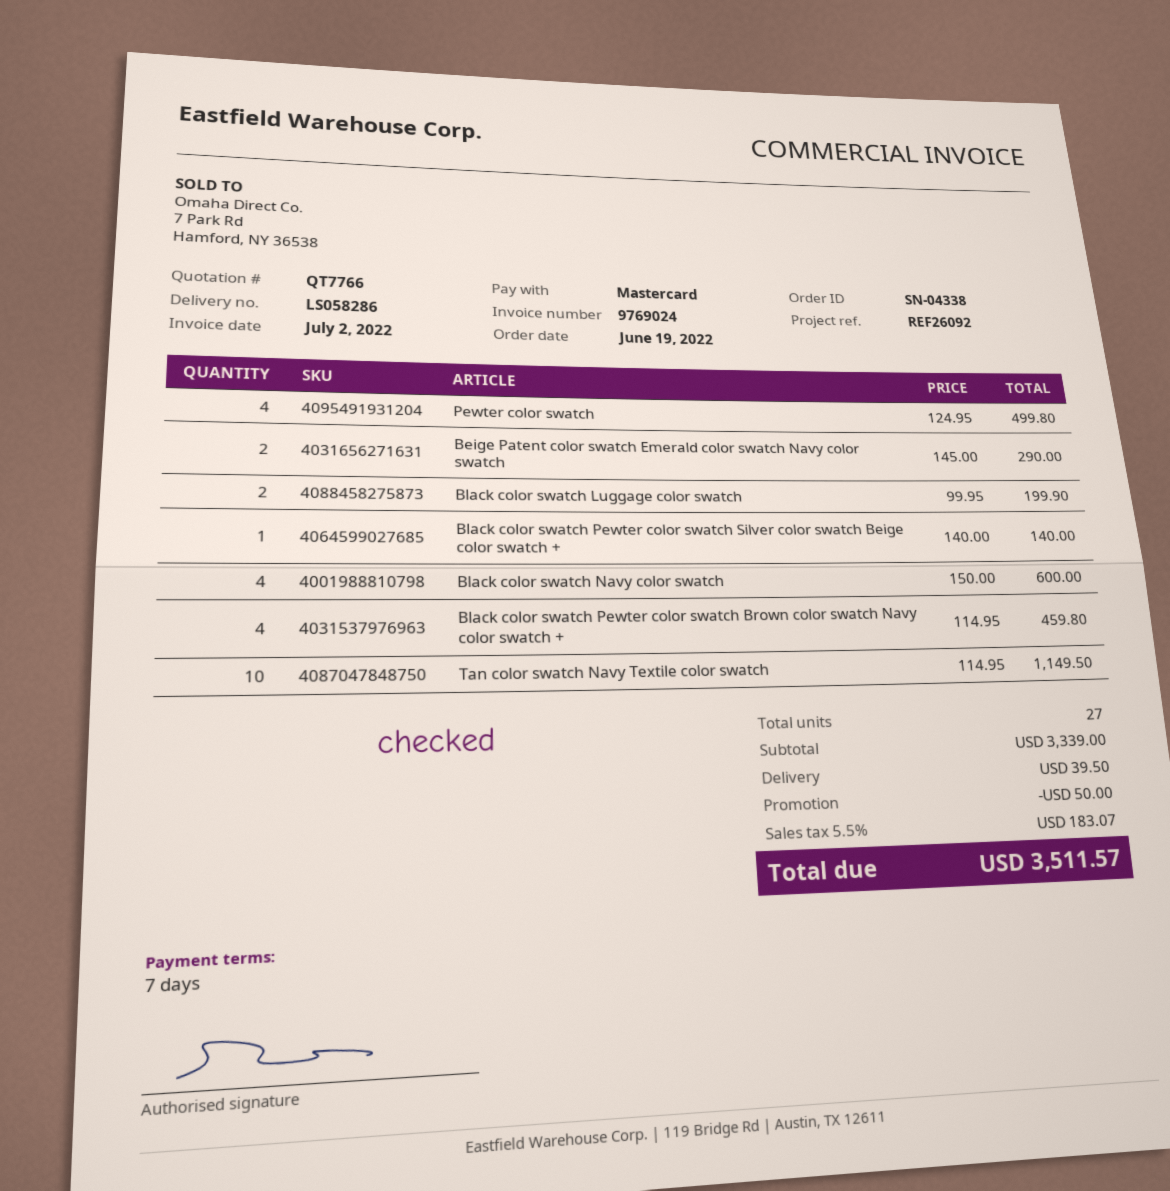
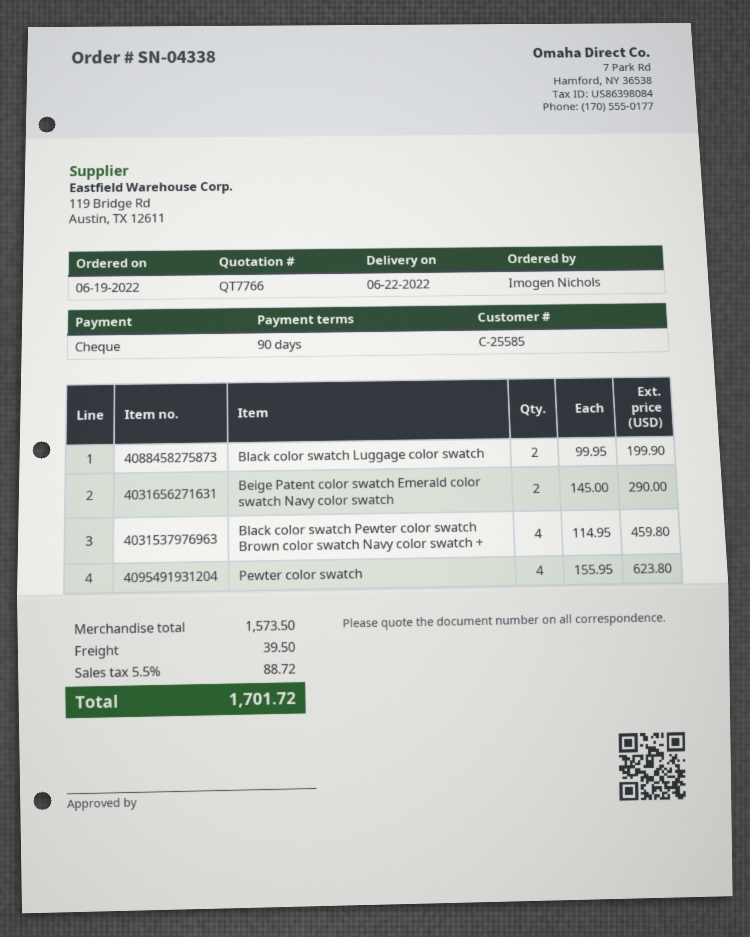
payment terms: 7 days -> 90 days
payment method: Mastercard -> cheque
Pewter color swatch: 4 x 124.95 = 499.80 -> 4 x 155.95 = 623.80
Black color swatch Pewter color swatch Silver color swatch Beige color swatch +: 1 x 140.00 = 140.00 -> none
Black color swatch Navy color swatch: 4 x 150.00 = 600.00 -> none
Tan color swatch Navy Textile color swatch: 10 x 114.95 = 1149.50 -> none
subtotal: 3339.00 -> 1573.50
discount: 50.00 -> none
tax: 5.5% = 183.07 -> 5.5% = 88.72
total: 3511.57 -> 1701.72

